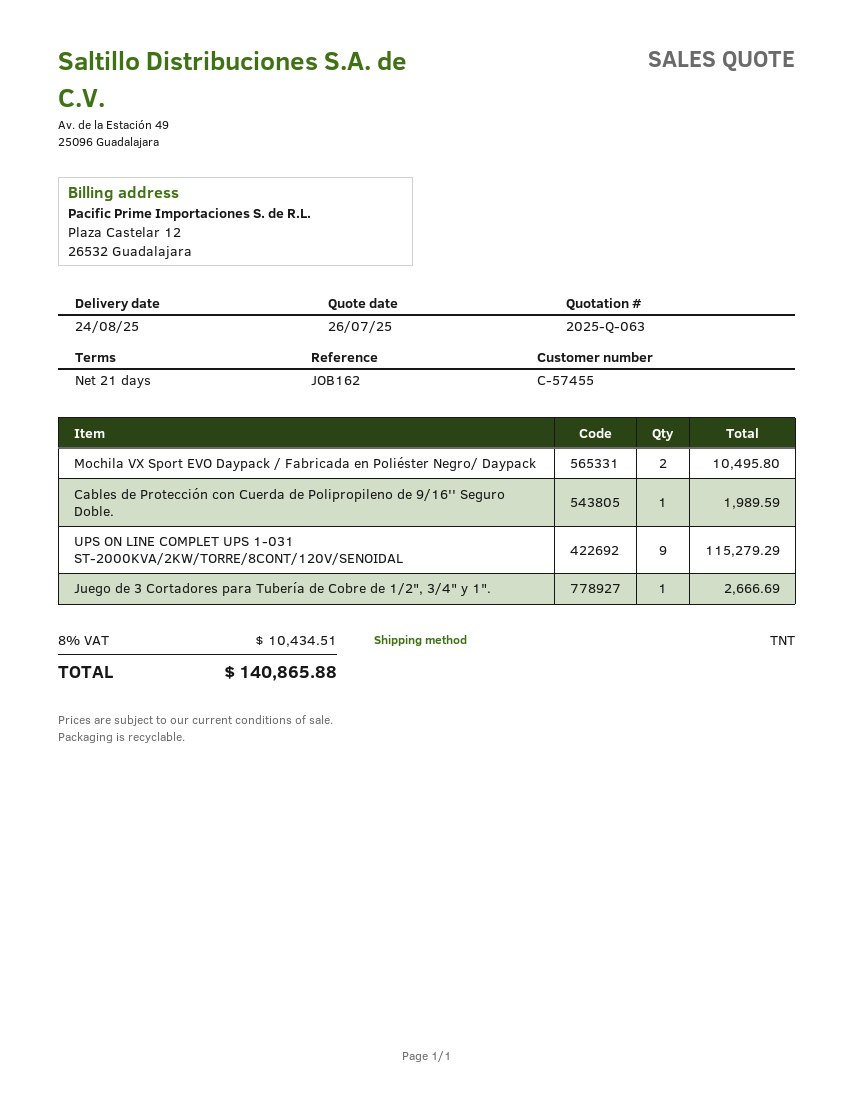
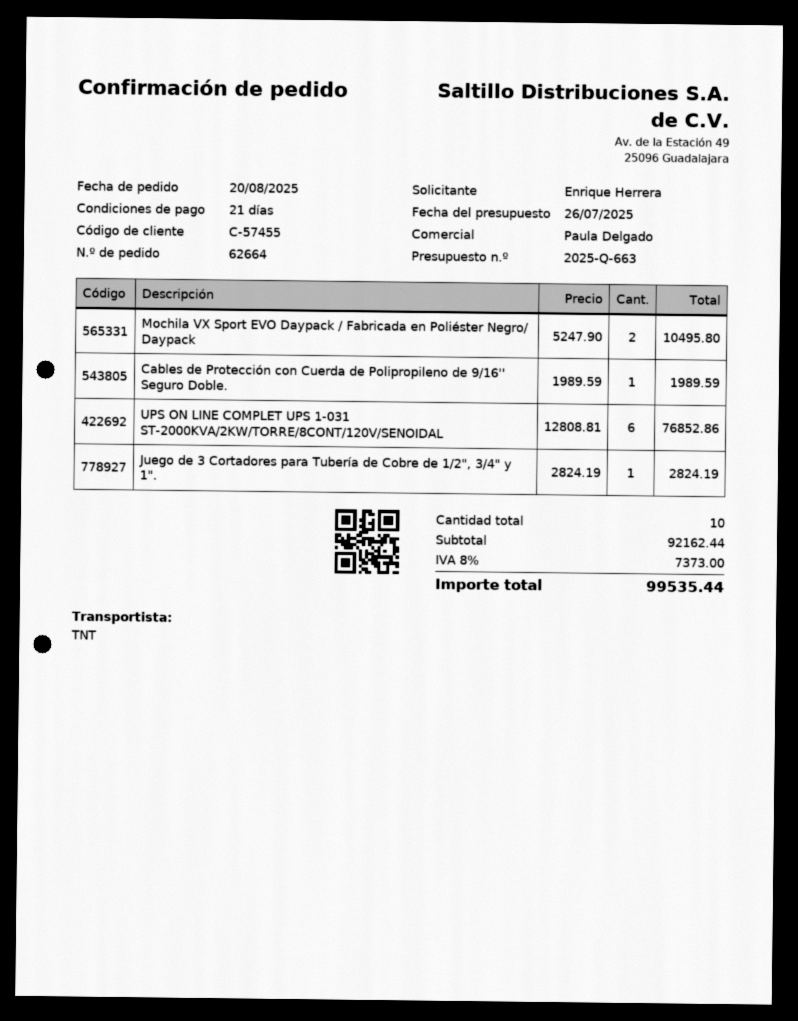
quote number: 2025-Q-063 -> 2025-Q-663
UPS ON LINE COMPLET UPS 1-031 ST-2000KVA/2KW/TORRE/8CONT/120V/SENOIDAL: 9 for 115279.29 -> 6 for 76852.86
Juego de 3 Cortadores para Tubería de Cobre de 1/2", 3/4" y 1".: 1 for 2666.69 -> 1 for 2824.19
tax: 8% = 10434.51 -> 8% = 7373.00
total: 140865.88 -> 99535.44

